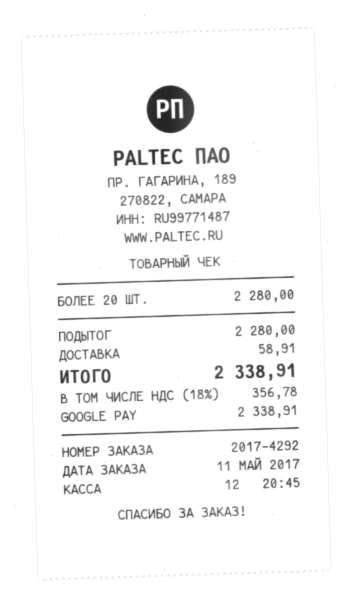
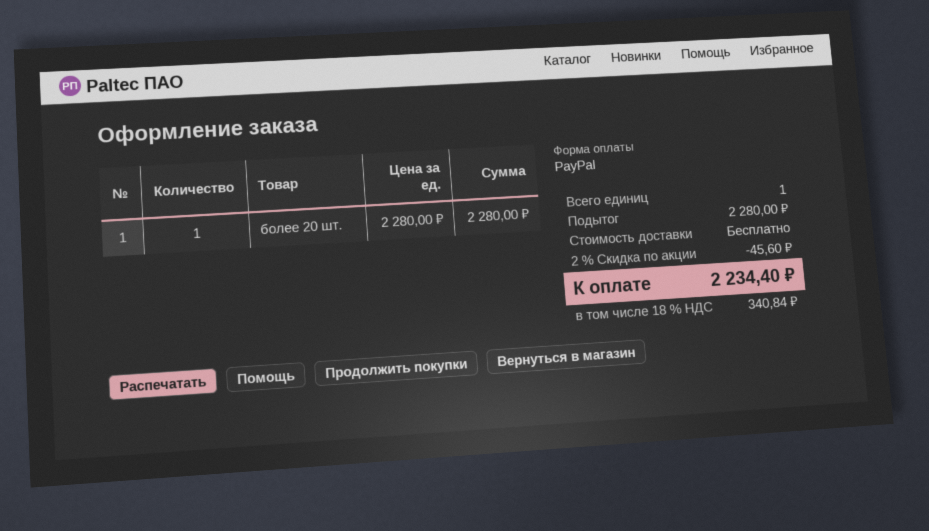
payment method: Google Pay -> PayPal
discount: none -> 2% = 45.60
shipping: 58.91 -> 0.00
tax: 18% = 356.78 -> 18% = 340.84
total: 2338.91 -> 2234.40

